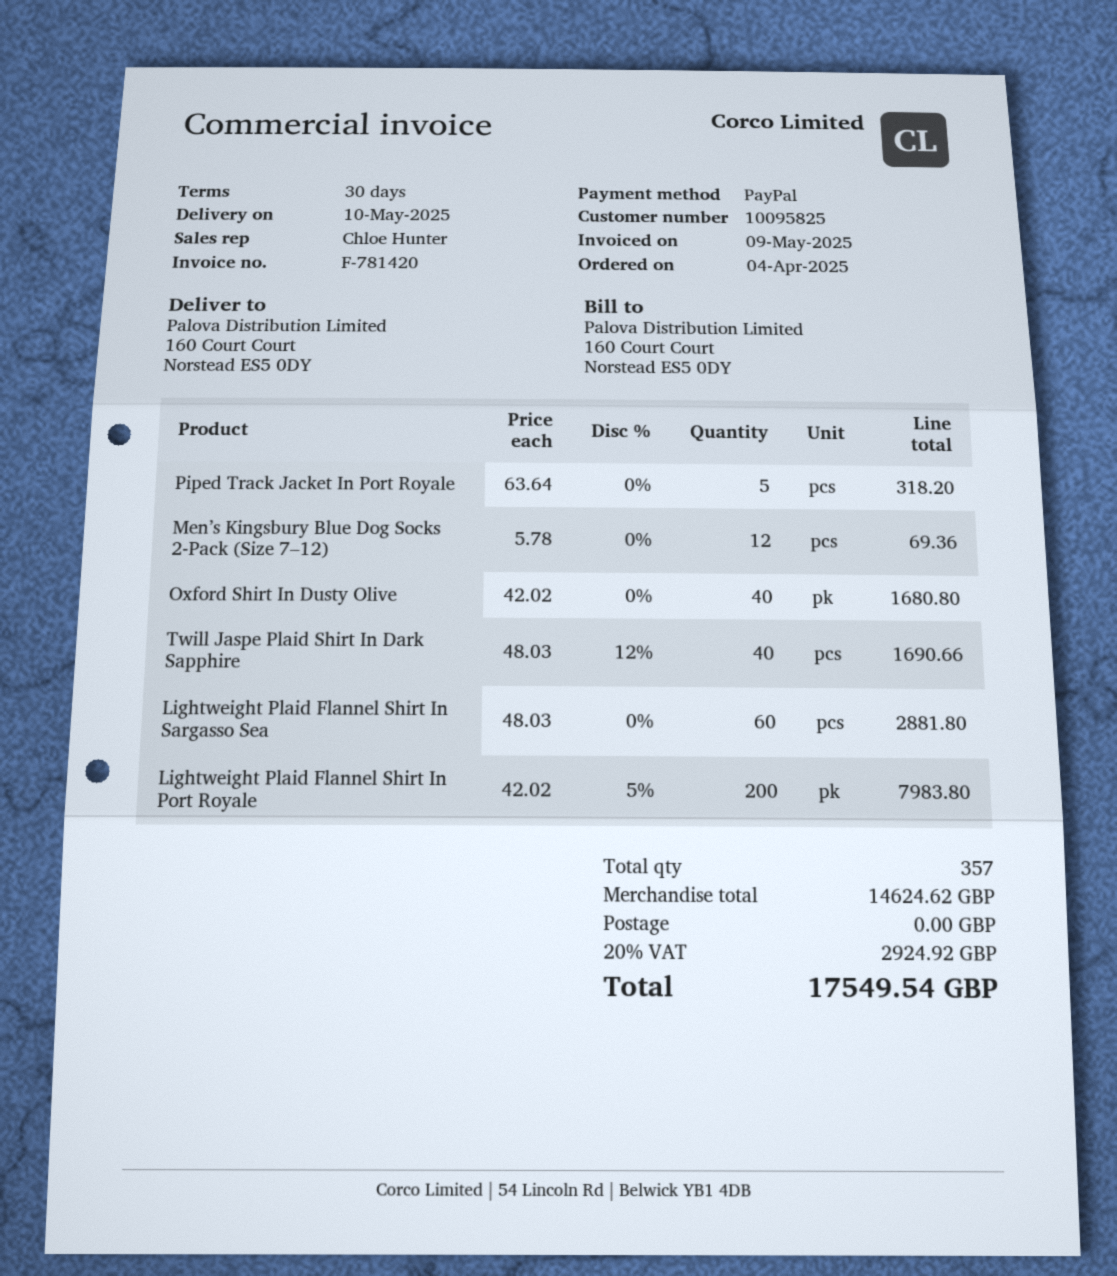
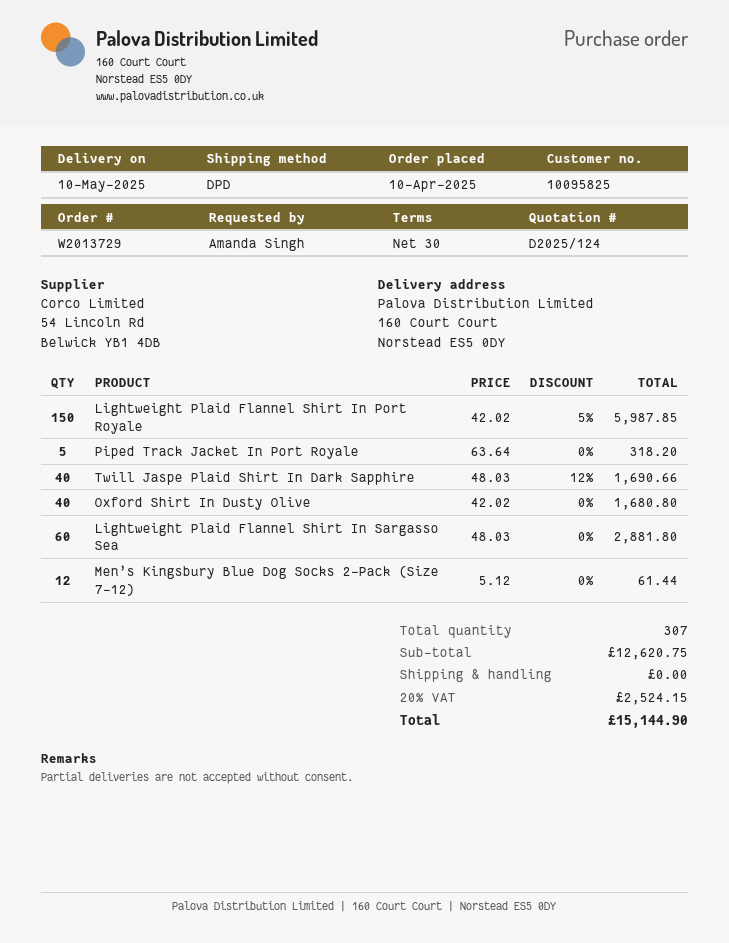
order date: 2025-04-04 -> 2025-04-10
Men’s Kingsbury Blue Dog Socks 2-Pack (Size 7–12): 12 x 5.78 = 69.36 -> 12 x 5.12 = 61.44
Lightweight Plaid Flannel Shirt In Port Royale: 200 x 42.02 - 5% = 7983.80 -> 150 x 42.02 - 5% = 5987.85
total quantity: 357 -> 307
subtotal: 14624.62 -> 12620.75
tax: 20% = 2924.92 -> 20% = 2524.15
total: 17549.54 -> 15144.90

